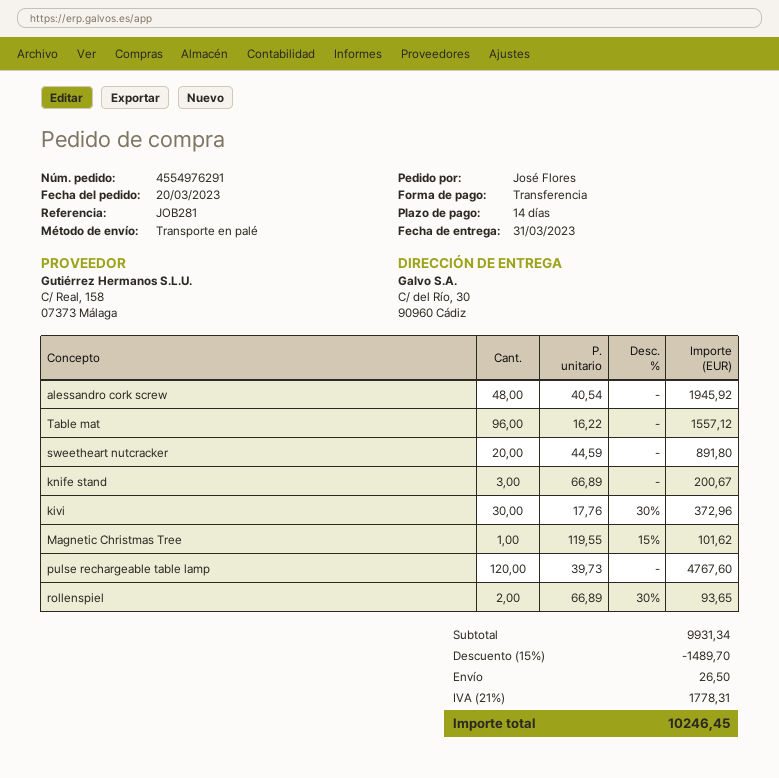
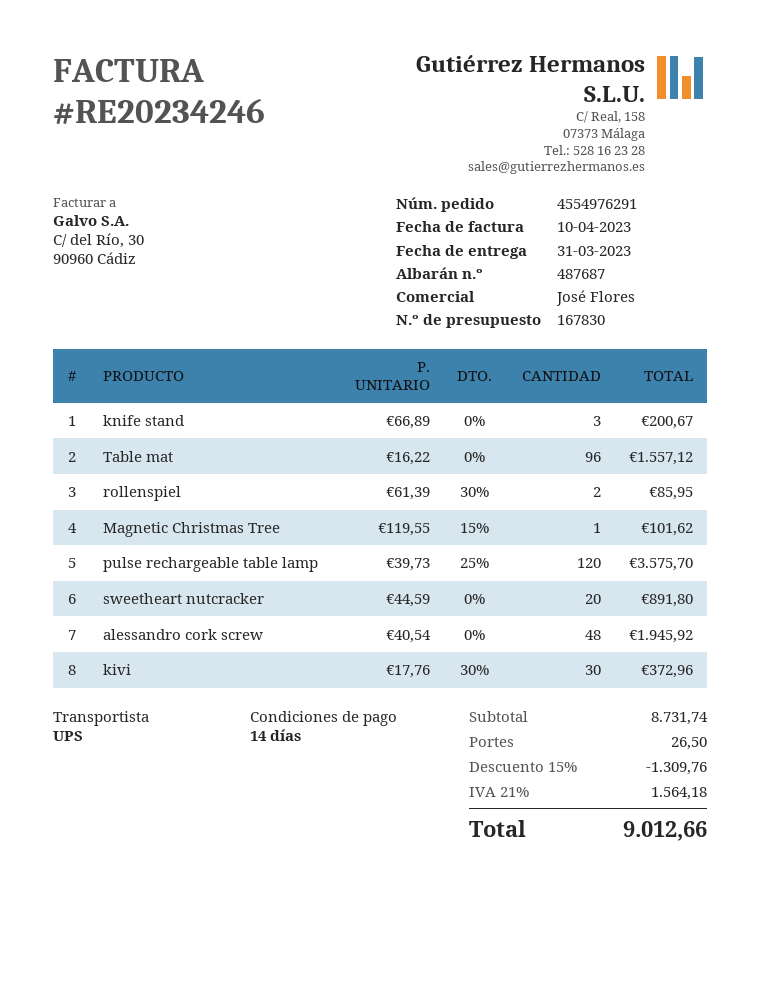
shipping method: pallet freight -> UPS
pulse rechargeable table lamp: 120 x 39.73 = 4767.60 -> 120 x 39.73 - 25% = 3575.70
rollenspiel: 2 x 66.89 - 30% = 93.65 -> 2 x 61.39 - 30% = 85.95
subtotal: 9931.34 -> 8731.74
discount: 15% = 1489.70 -> 15% = 1309.76
tax: 21% = 1778.31 -> 21% = 1564.18
total: 10246.45 -> 9012.66

